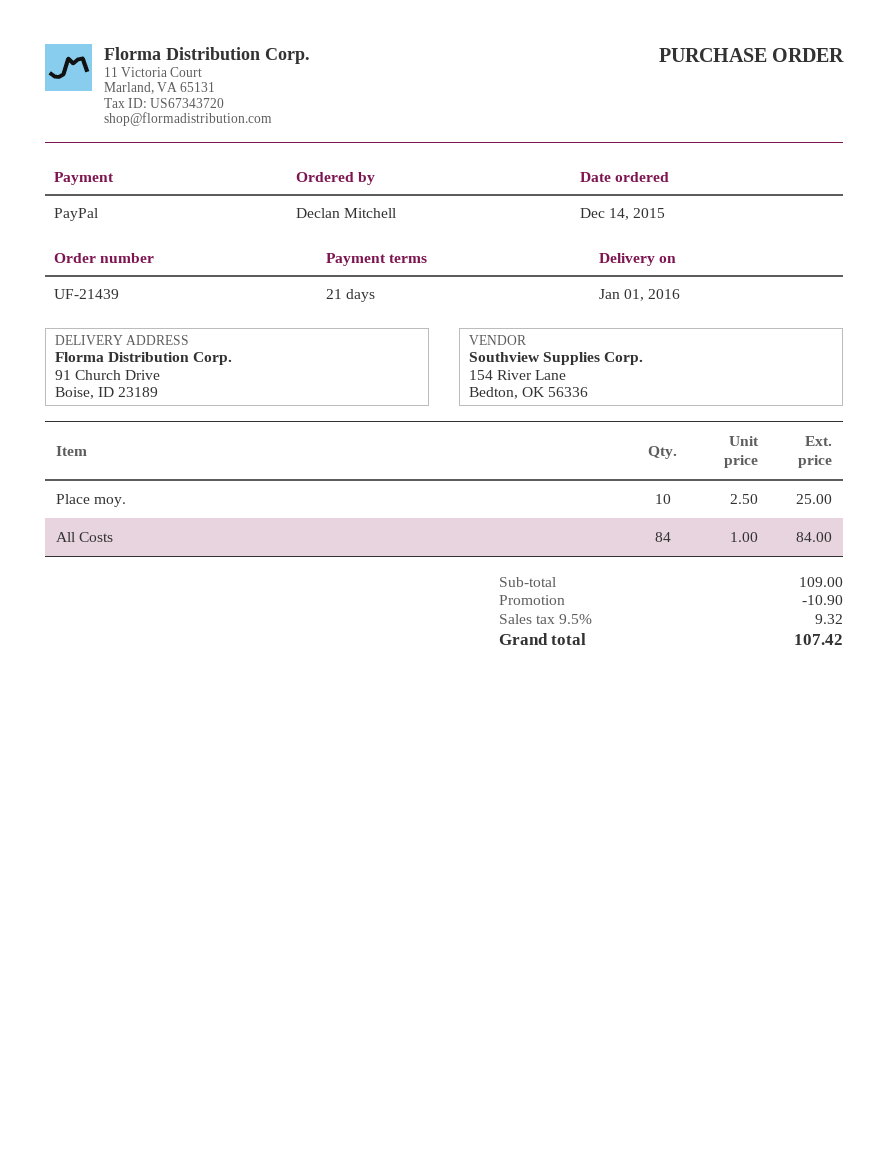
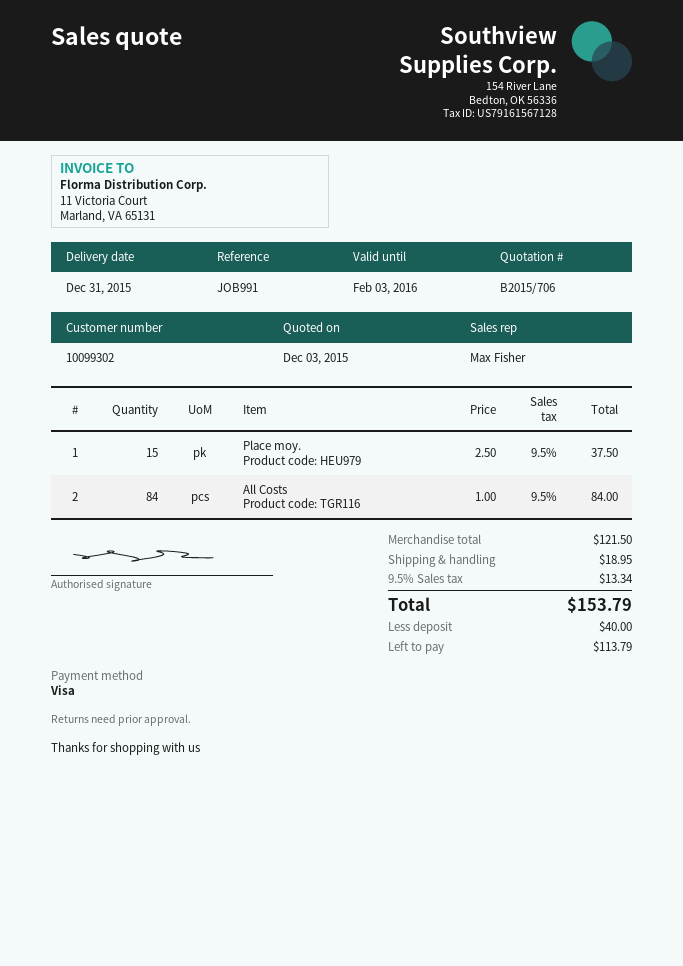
delivery date: 2016-01-01 -> 2015-12-31
payment method: PayPal -> Visa
Place moy.: 10 x 2.50 = 25.00 -> 15 x 2.50 = 37.50
subtotal: 109.00 -> 121.50
discount: 10.90 -> none
shipping: none -> 18.95
tax: 9.5% = 9.32 -> 9.5% = 13.34
total: 107.42 -> 153.79

